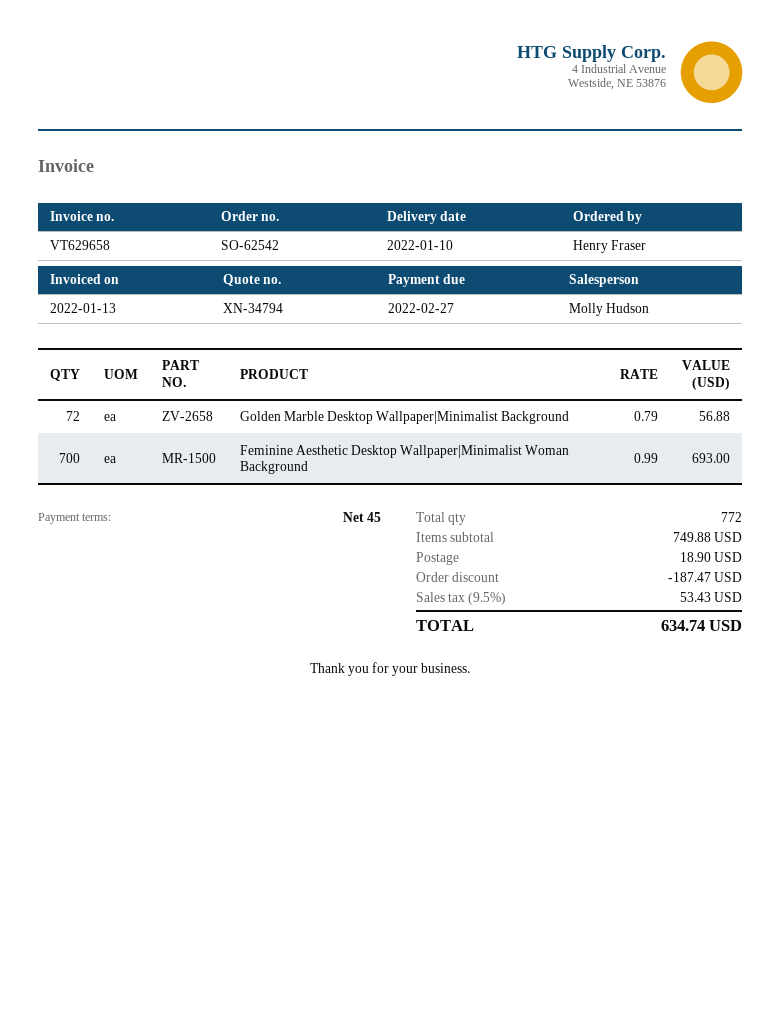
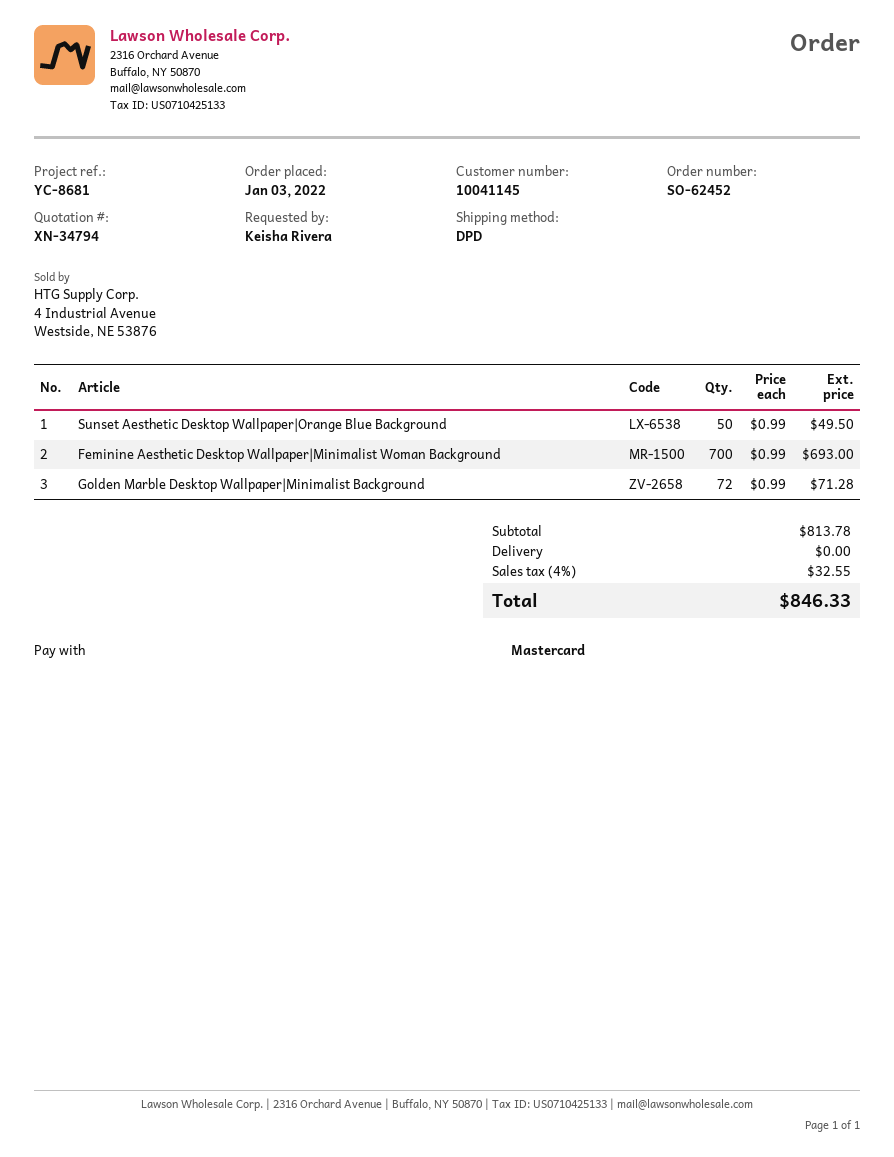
order number: SO-62542 -> SO-62452
ordered by: Henry Fraser -> Keisha Rivera
Golden Marble Desktop Wallpaper|Minimalist Background: 72 x 0.79 = 56.88 -> 72 x 0.99 = 71.28
Sunset Aesthetic Desktop Wallpaper|Orange Blue Background: none -> 50 x 0.99 = 49.50
subtotal: 749.88 -> 813.78
discount: 187.47 -> none
shipping: 18.90 -> 0.00
tax: 9.5% = 53.43 -> 4% = 32.55
total: 634.74 -> 846.33

